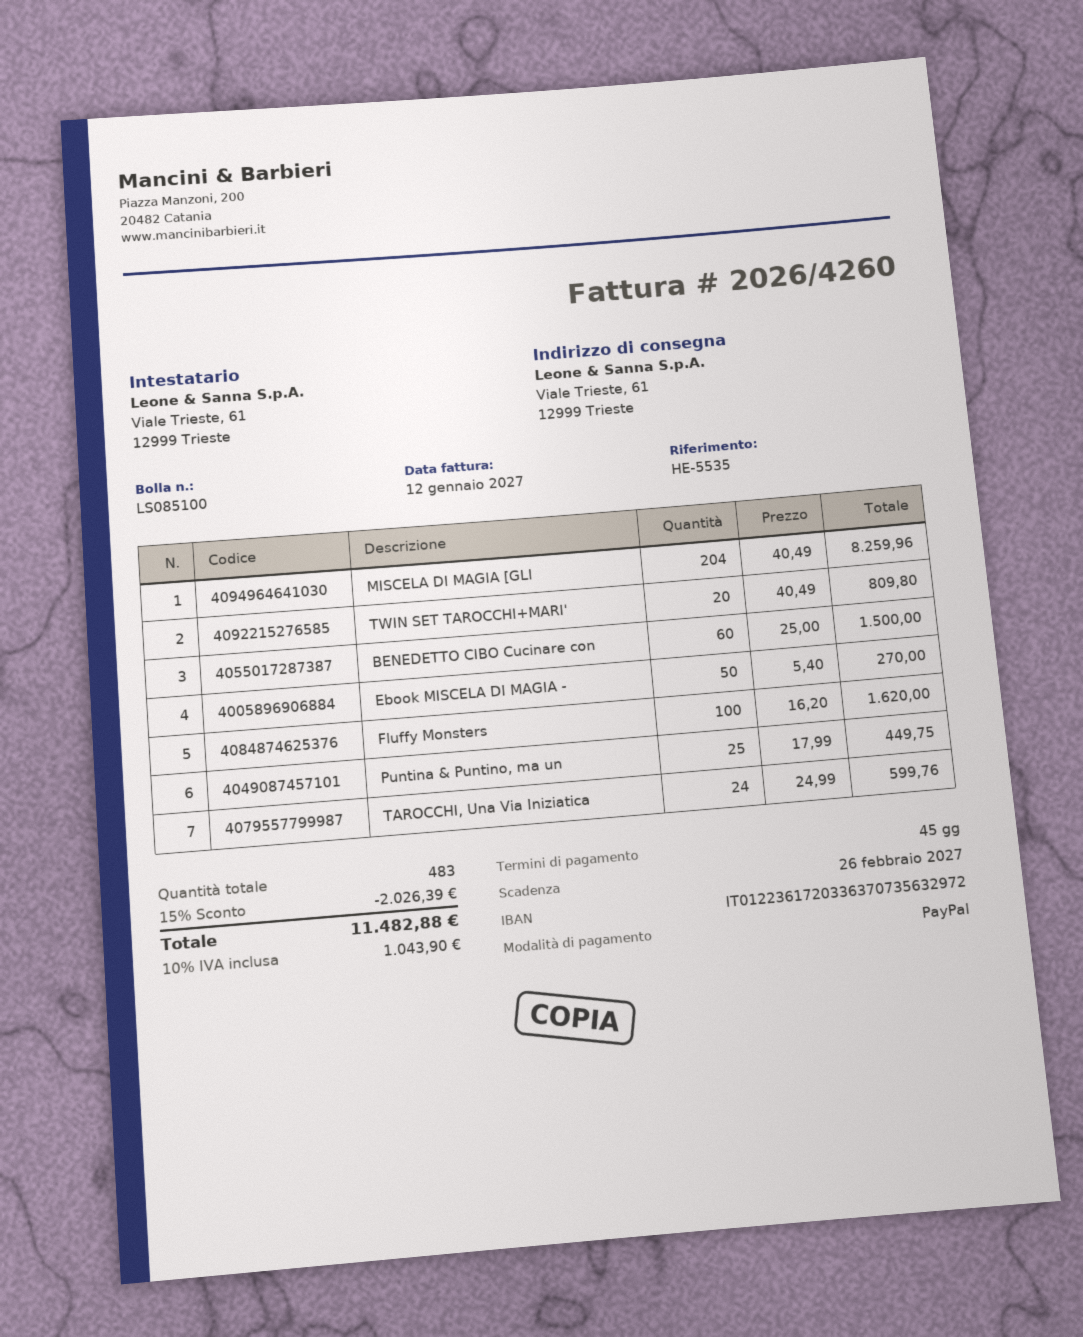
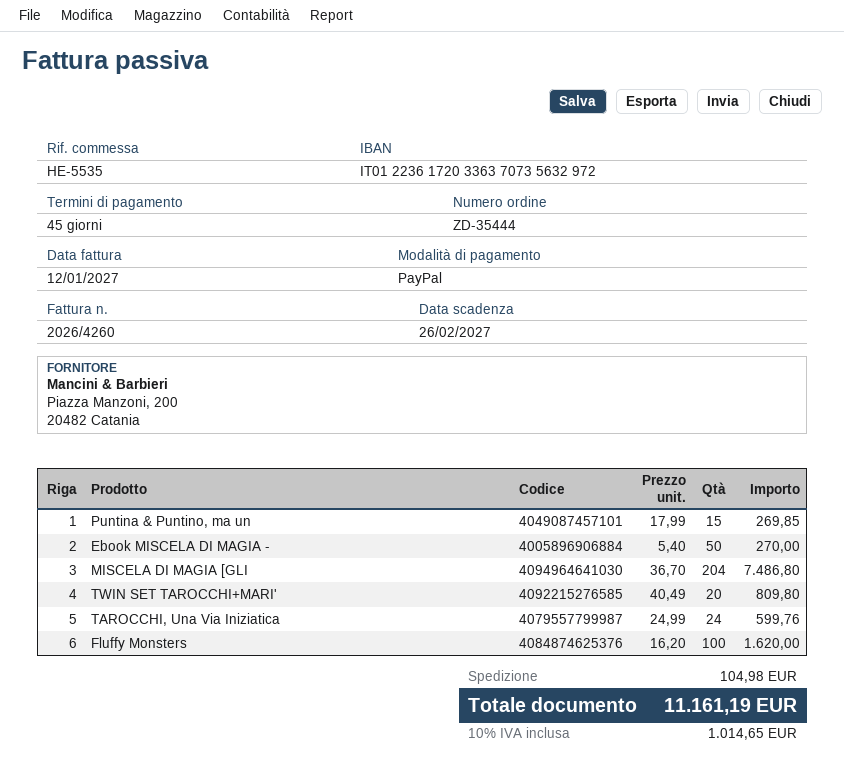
MISCELA DI MAGIA [GLI: 204 x 40.49 = 8259.96 -> 204 x 36.70 = 7486.80
BENEDETTO CIBO Cucinare con: 60 x 25.00 = 1500.00 -> none
Puntina & Puntino, ma un: 25 x 17.99 = 449.75 -> 15 x 17.99 = 269.85
discount: 15% = 2026.39 -> none
shipping: none -> 104.98
tax: 10% = 1043.90 -> 10% = 1014.65
total: 11482.88 -> 11161.19

